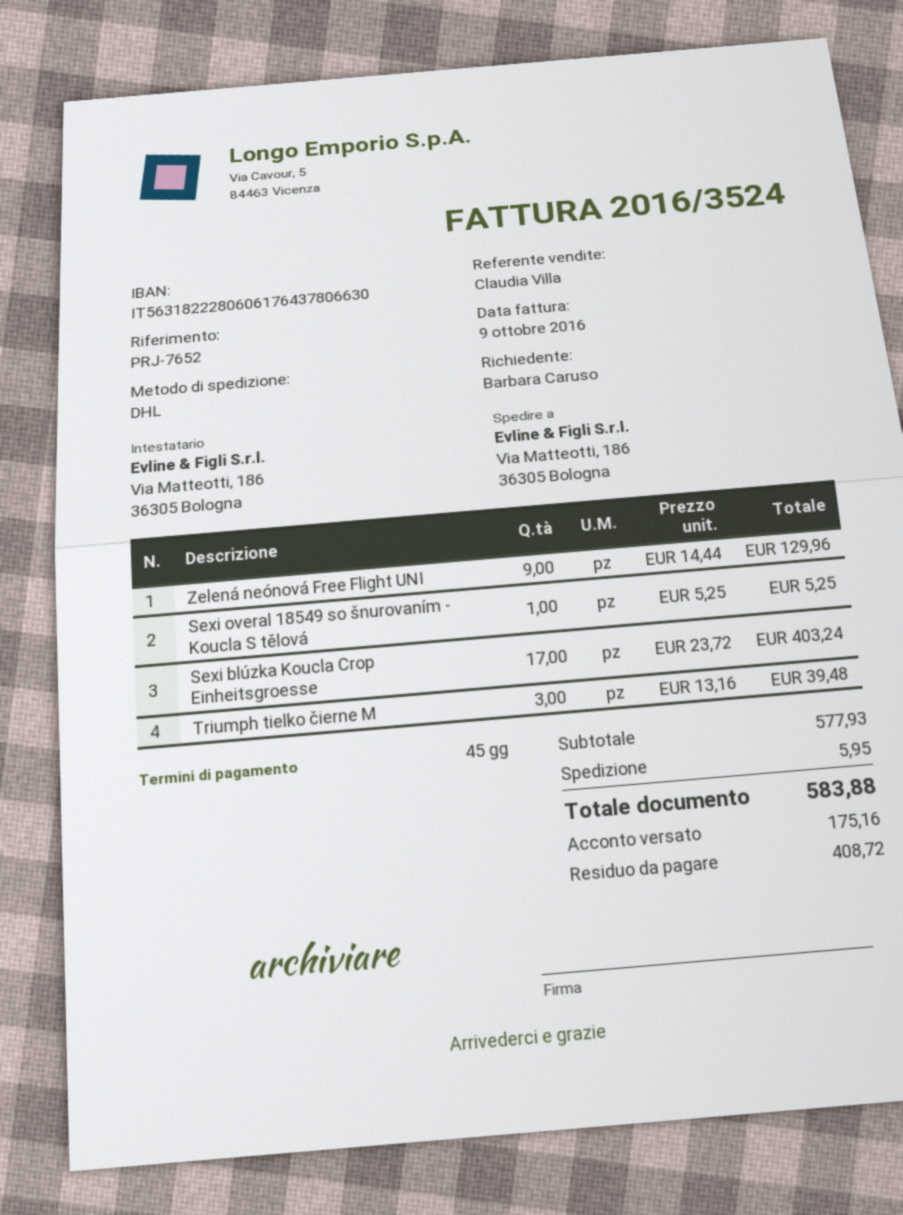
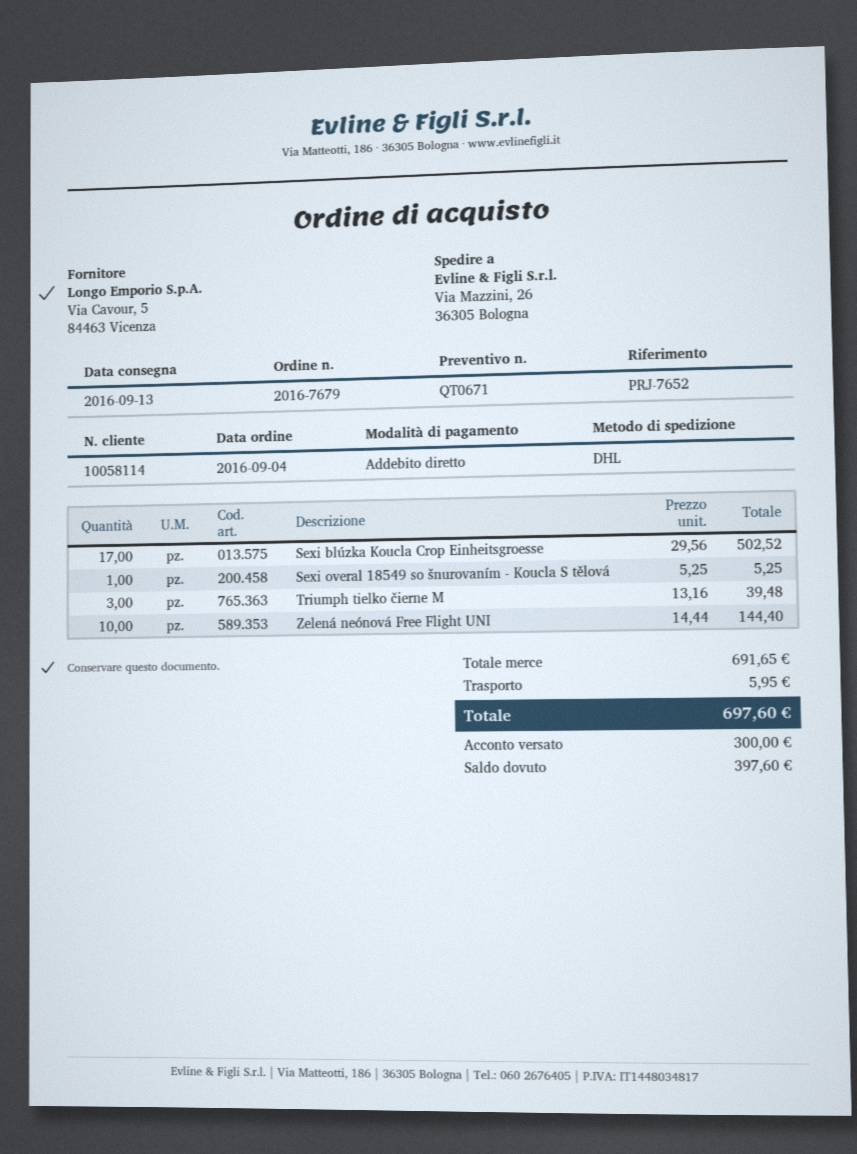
ship to: Via Matteotti, 186, 36305 Bologna -> Via Mazzini, 26, 36305 Bologna
Zelená neónová Free Flight UNI: 9 x 14.44 = 129.96 -> 10 x 14.44 = 144.40
Sexi blúzka Koucla Crop Einheitsgroesse: 17 x 23.72 = 403.24 -> 17 x 29.56 = 502.52
subtotal: 577.93 -> 691.65
total: 583.88 -> 697.60
deposit: 175.16 -> 300.00
balance: 408.72 -> 397.60

